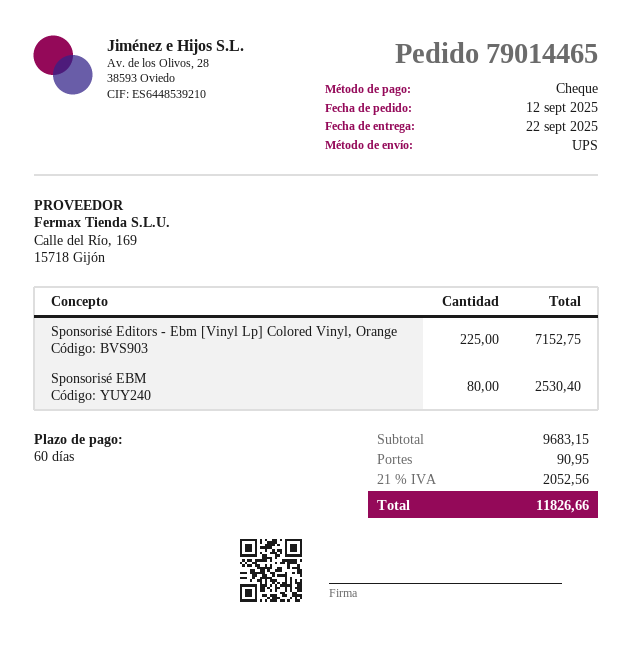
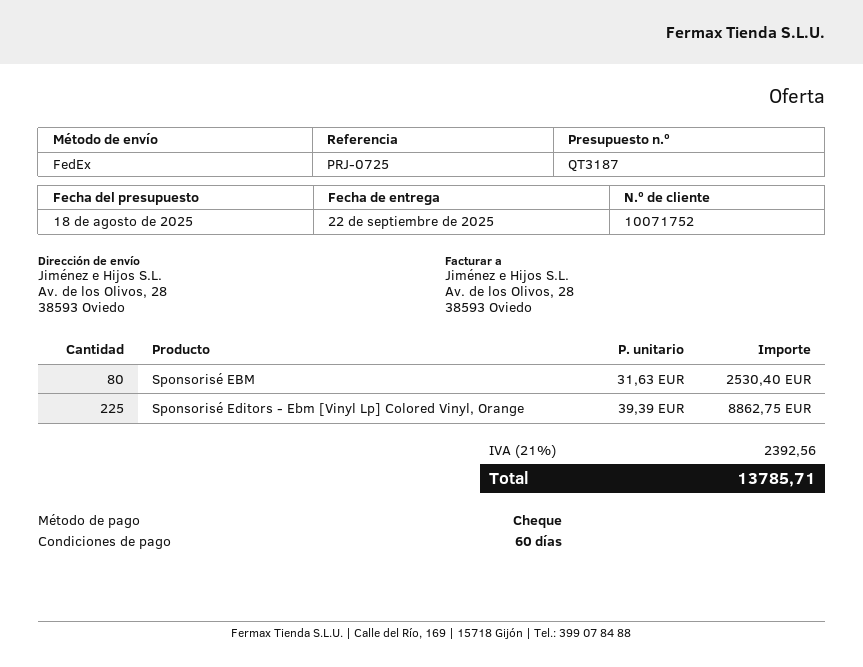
shipping method: UPS -> FedEx
Sponsorisé Editors - Ebm [Vinyl Lp] Colored Vinyl, Orange: 225 for 7152.75 -> 225 for 8862.75
shipping: 90.95 -> none
tax: 21% = 2052.56 -> 21% = 2392.56
total: 11826.66 -> 13785.71

